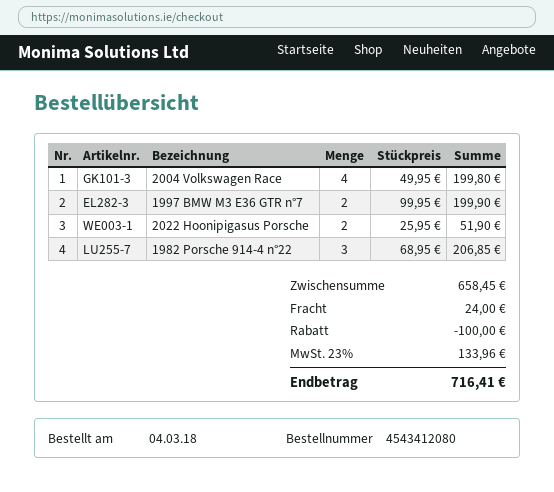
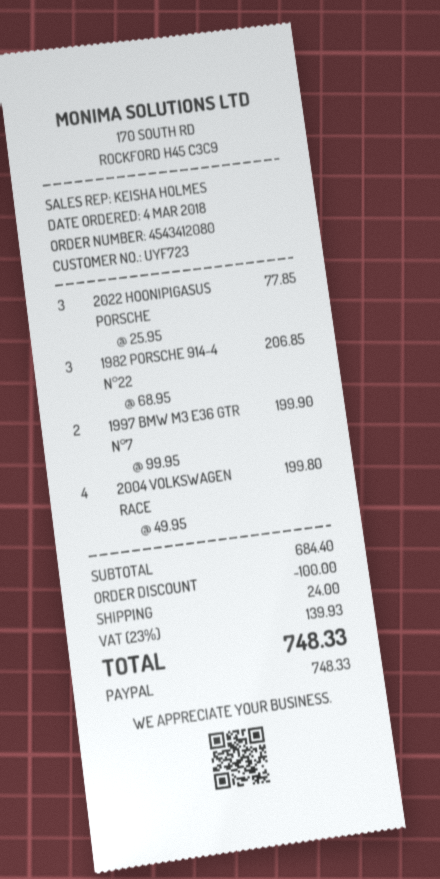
2022 Hoonipigasus Porsche: 2 x 25.95 = 51.90 -> 3 x 25.95 = 77.85
subtotal: 658.45 -> 684.40
tax: 23% = 133.96 -> 23% = 139.93
total: 716.41 -> 748.33

